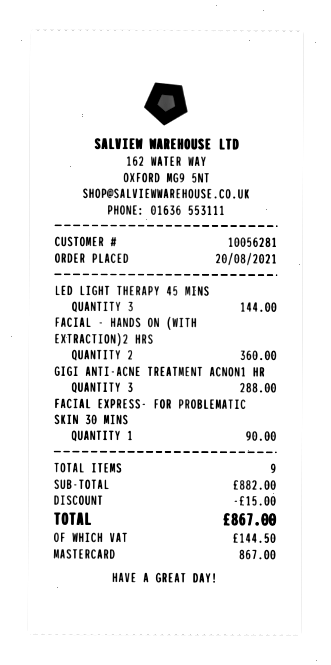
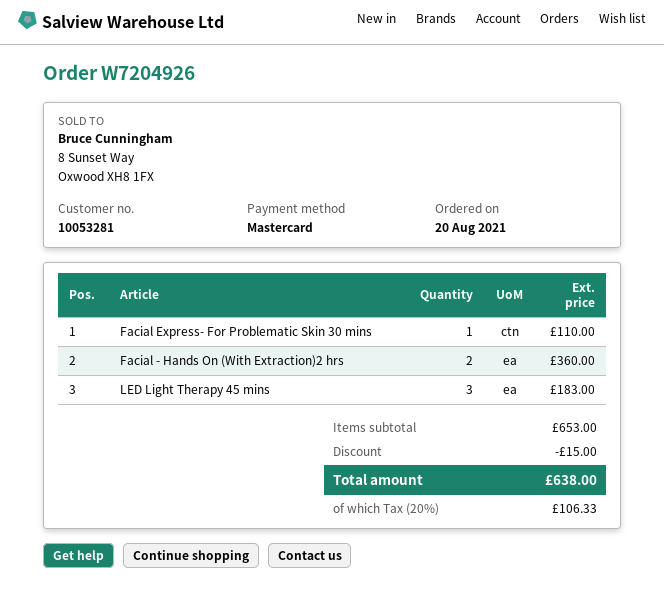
customer number: 10056281 -> 10053281
LED LIGHT THERAPY 45 MINS: 3 for 144.00 -> 3 for 183.00
GIGI ANTI-ACNE TREATMENT ACNON1 HR: 3 for 288.00 -> none
FACIAL EXPRESS- FOR PROBLEMATIC SKIN 30 MINS: 1 for 90.00 -> 1 for 110.00
subtotal: 882.00 -> 653.00
tax: 144.50 -> 106.33
total: 867.00 -> 638.00

